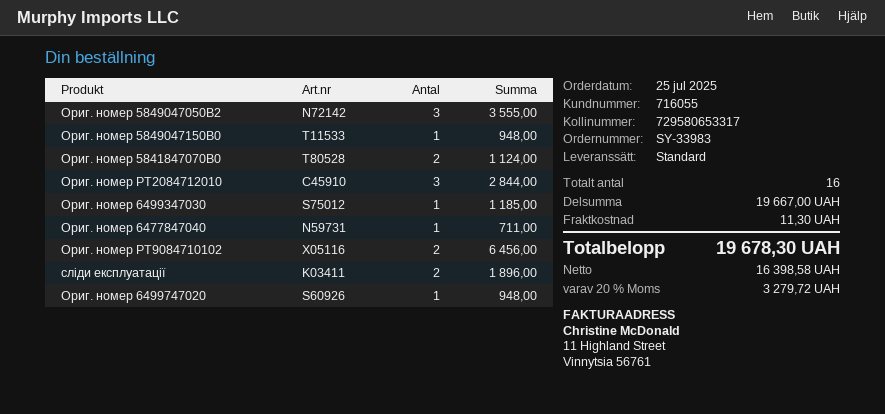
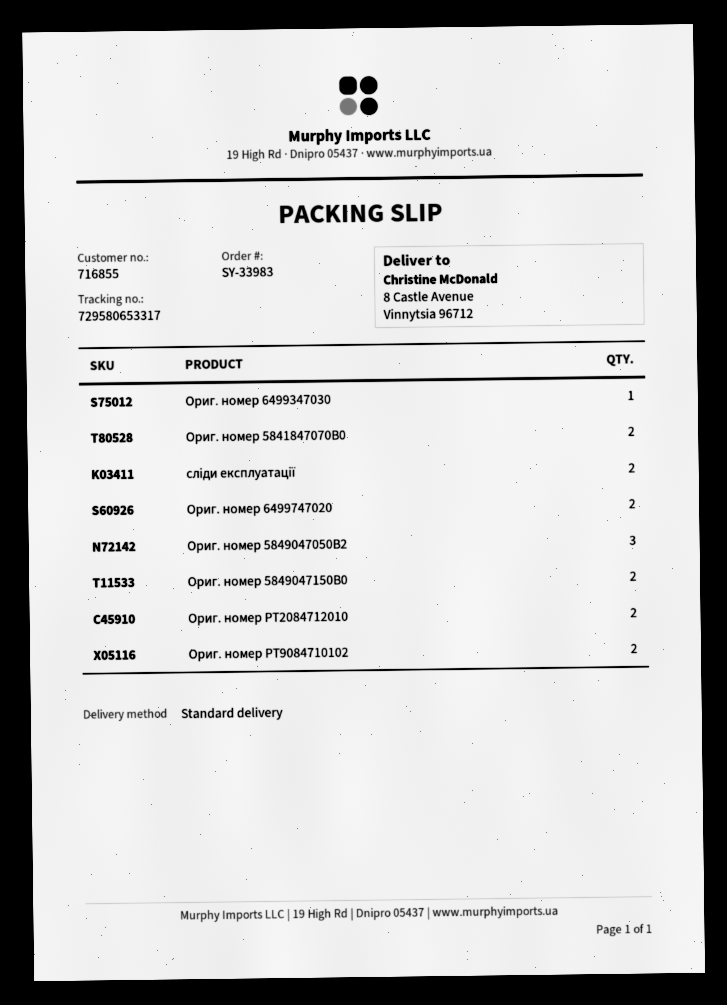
customer number: 716055 -> 716855
Ориг. номер 5849047150B0: 1 -> 2
Ориг. номер PT2084712010: 3 -> 2
Ориг. номер 6477847040: 1 -> none
Ориг. номер 6499747020: 1 -> 2

